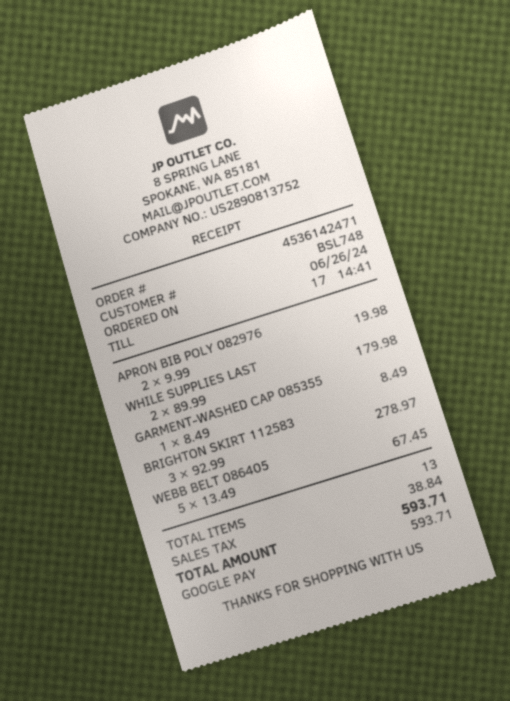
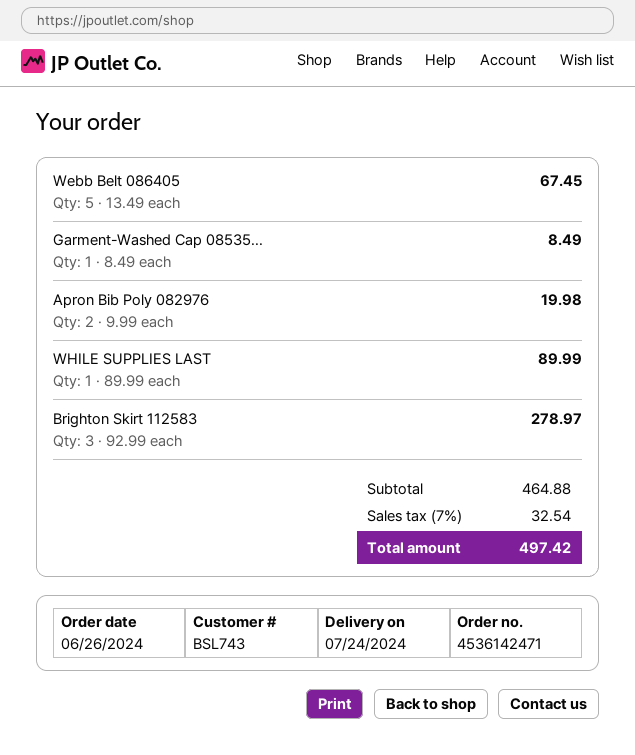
customer number: BSL748 -> BSL743
WHILE SUPPLIES LAST: 2 x 89.99 = 179.98 -> 1 x 89.99 = 89.99
tax: 38.84 -> 32.54
total: 593.71 -> 497.42

